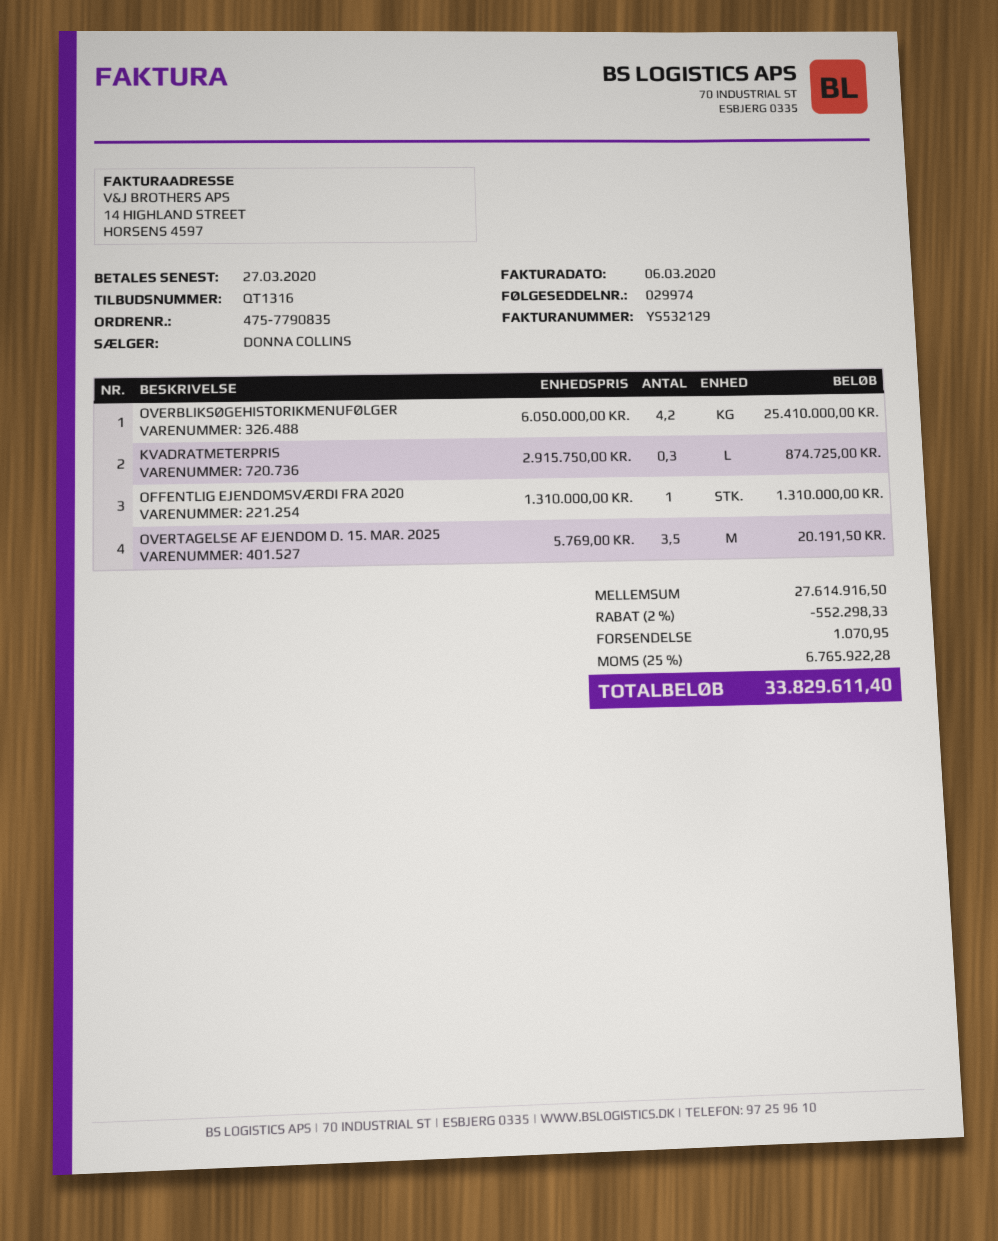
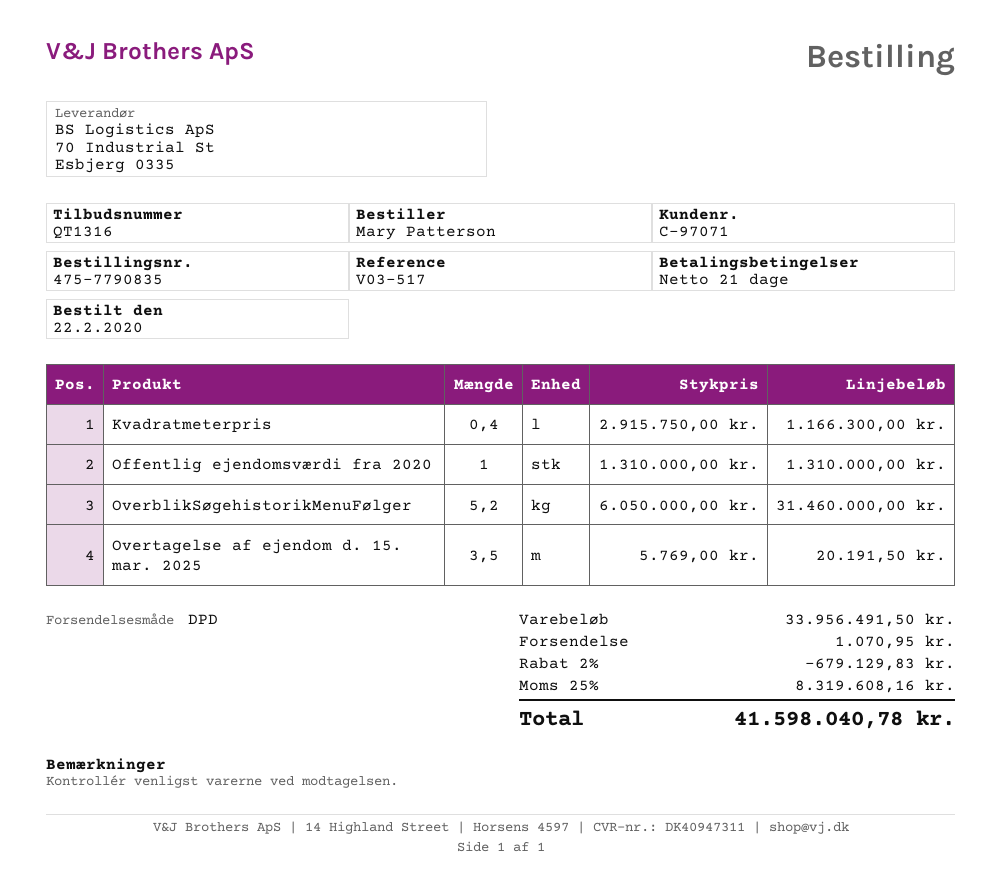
OVERBLIKSØGEHISTORIKMENUFØLGER: 4.2 x 6050000.00 = 25410000.00 -> 5.2 x 6050000.00 = 31460000.00
KVADRATMETERPRIS: 0.3 x 2915750.00 = 874725.00 -> 0.4 x 2915750.00 = 1166300.00
subtotal: 27614916.50 -> 33956491.50
discount: 2% = 552298.33 -> 2% = 679129.83
tax: 25% = 6765922.28 -> 25% = 8319608.16
total: 33829611.40 -> 41598040.78

